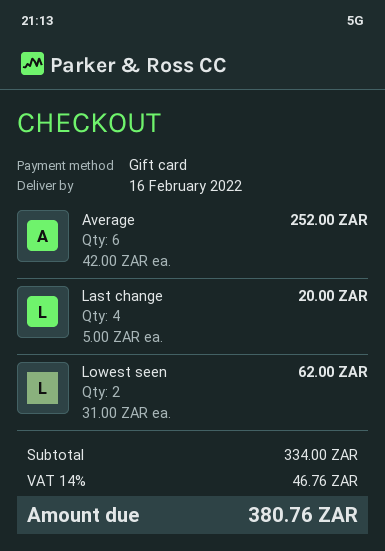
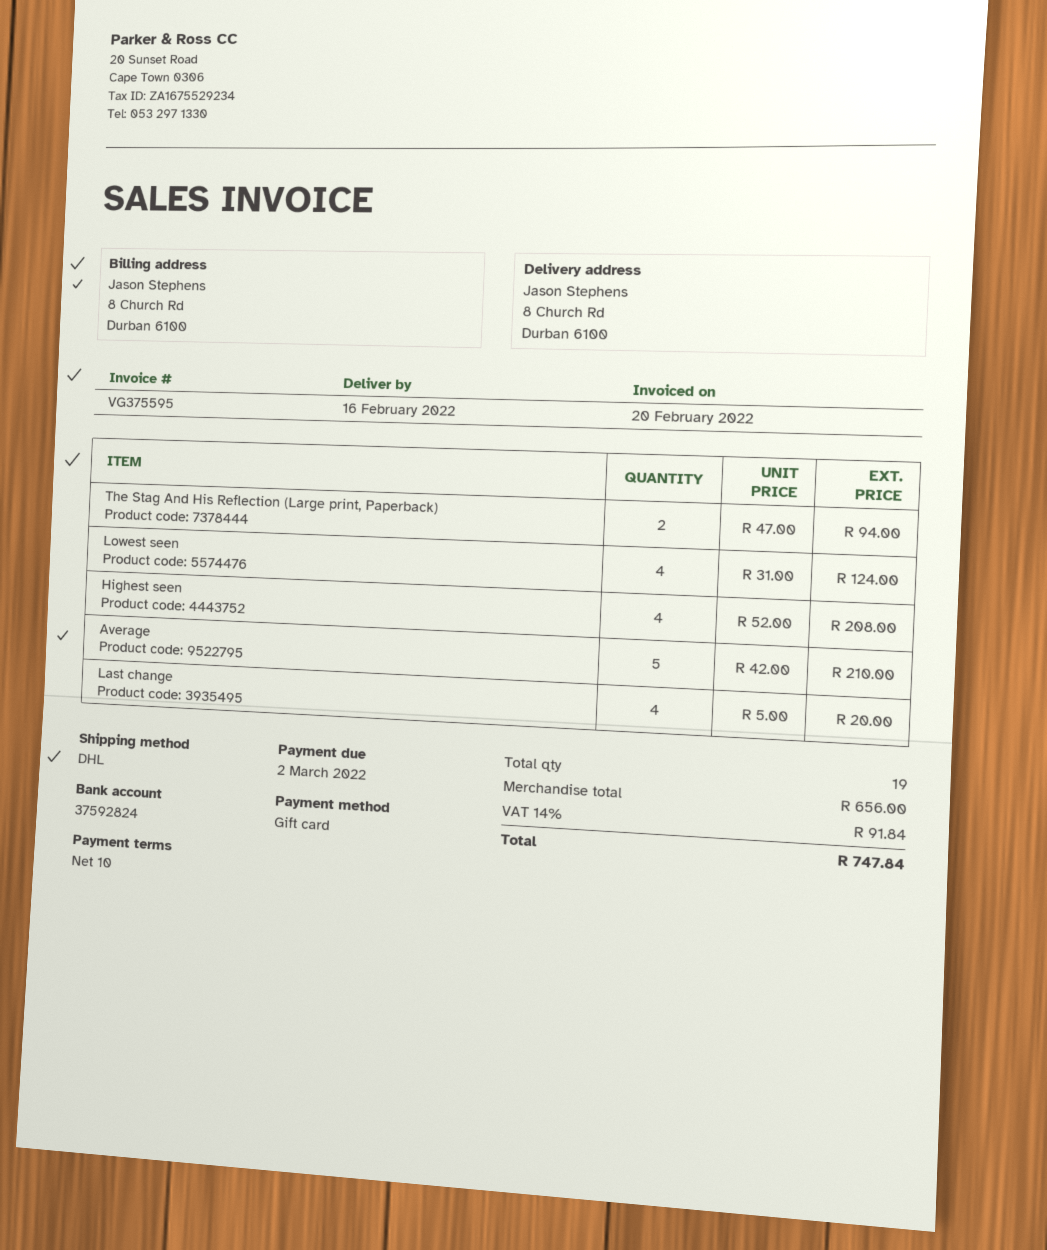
Average: 6 x 42.00 = 252.00 -> 5 x 42.00 = 210.00
Lowest seen: 2 x 31.00 = 62.00 -> 4 x 31.00 = 124.00
The Stag And His Reflection (Large print, Paperback): none -> 2 x 47.00 = 94.00
Highest seen: none -> 4 x 52.00 = 208.00
subtotal: 334.00 -> 656.00
tax: 14% = 46.76 -> 14% = 91.84
total: 380.76 -> 747.84

